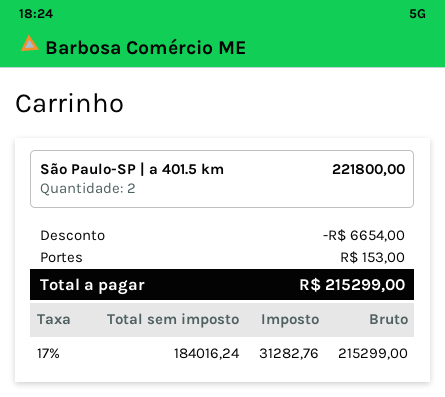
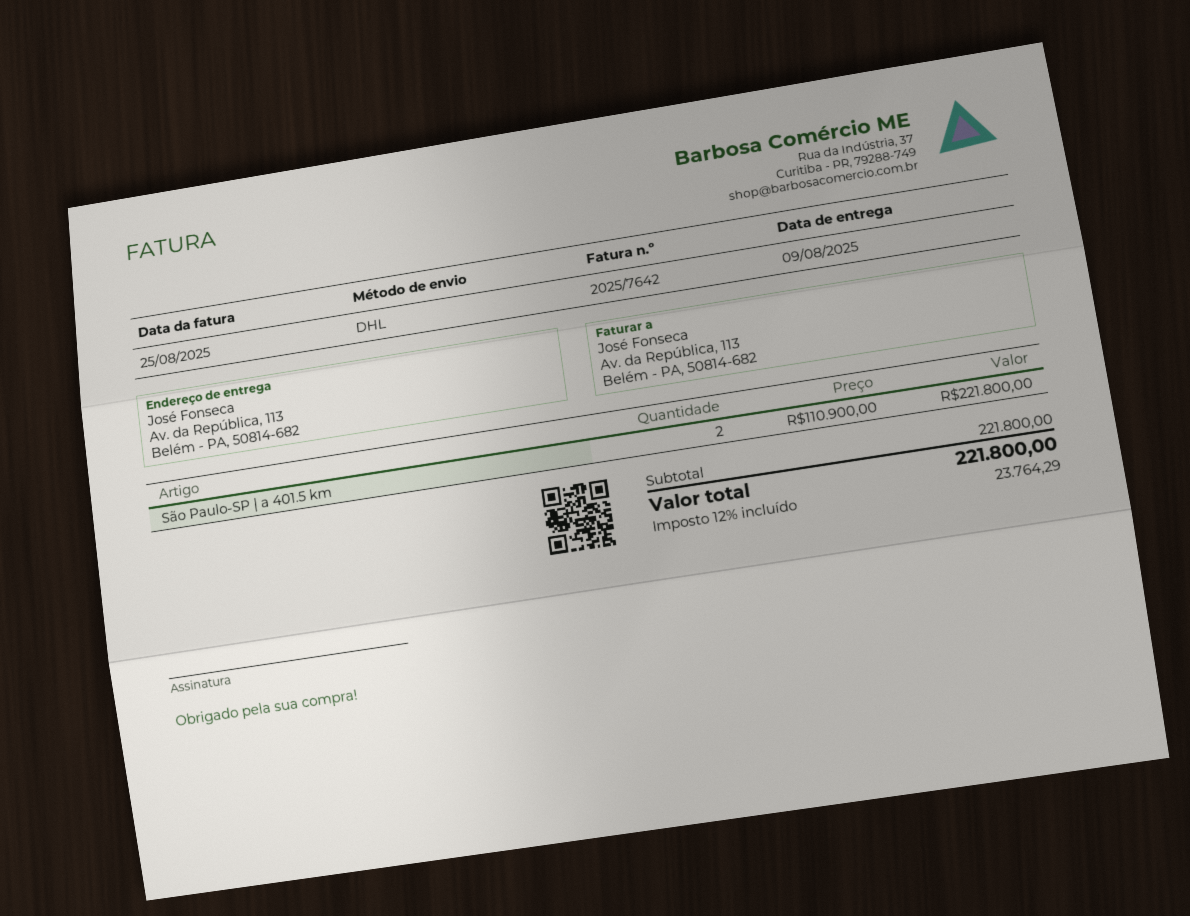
discount: 6654.00 -> none
shipping: 153.00 -> none
tax: 17% = 31282.76 -> 12% = 23764.29
total: 215299.00 -> 221800.00

